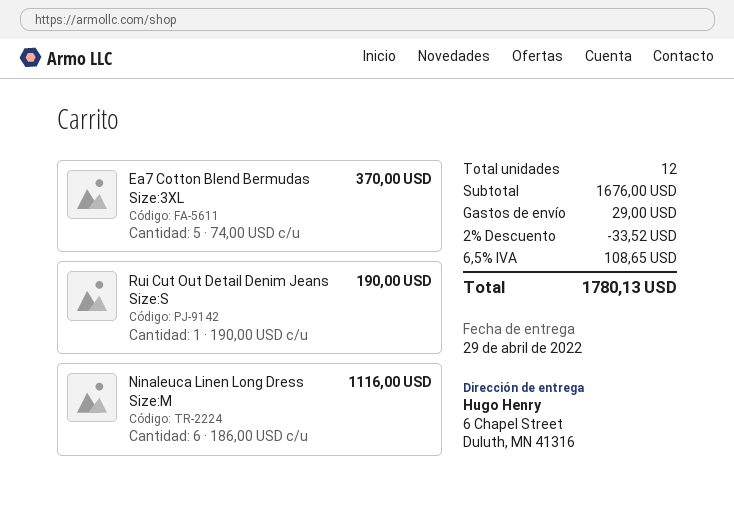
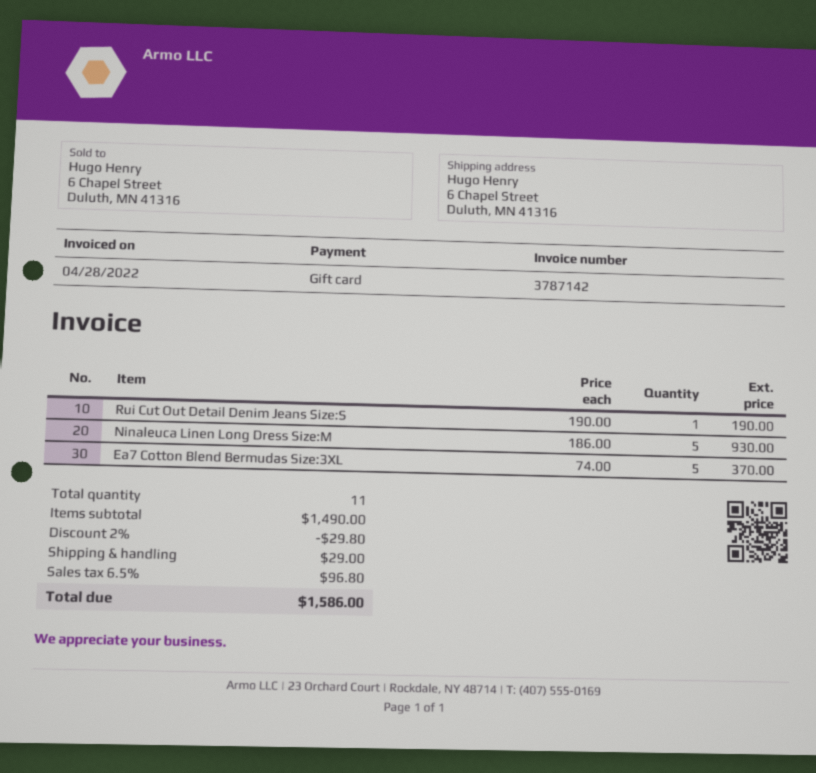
Ninaleuca Linen Long Dress Size:M: 6 x 186.00 = 1116.00 -> 5 x 186.00 = 930.00
total quantity: 12 -> 11
subtotal: 1676.00 -> 1490.00
discount: 2% = 33.52 -> 2% = 29.80
tax: 6.5% = 108.65 -> 6.5% = 96.80
total: 1780.13 -> 1586.00

